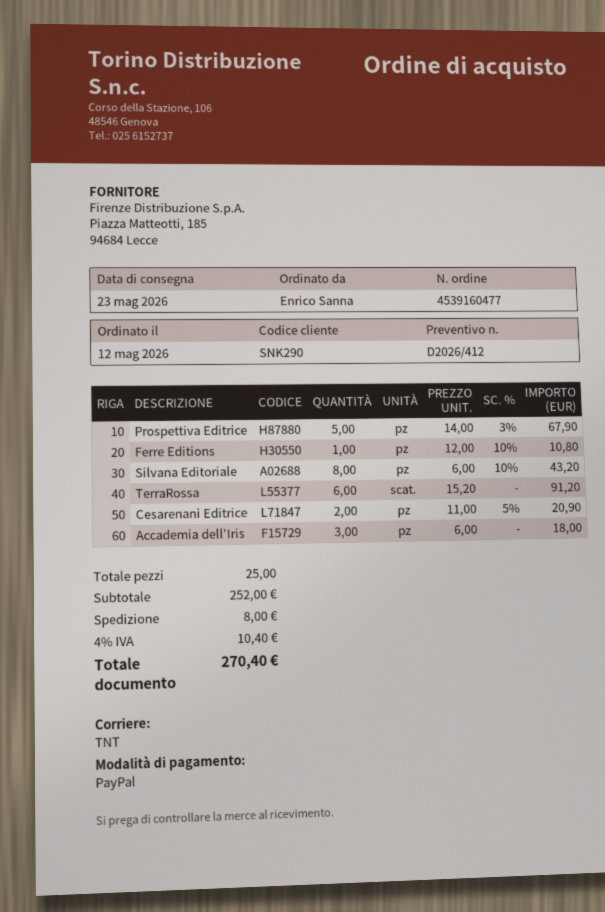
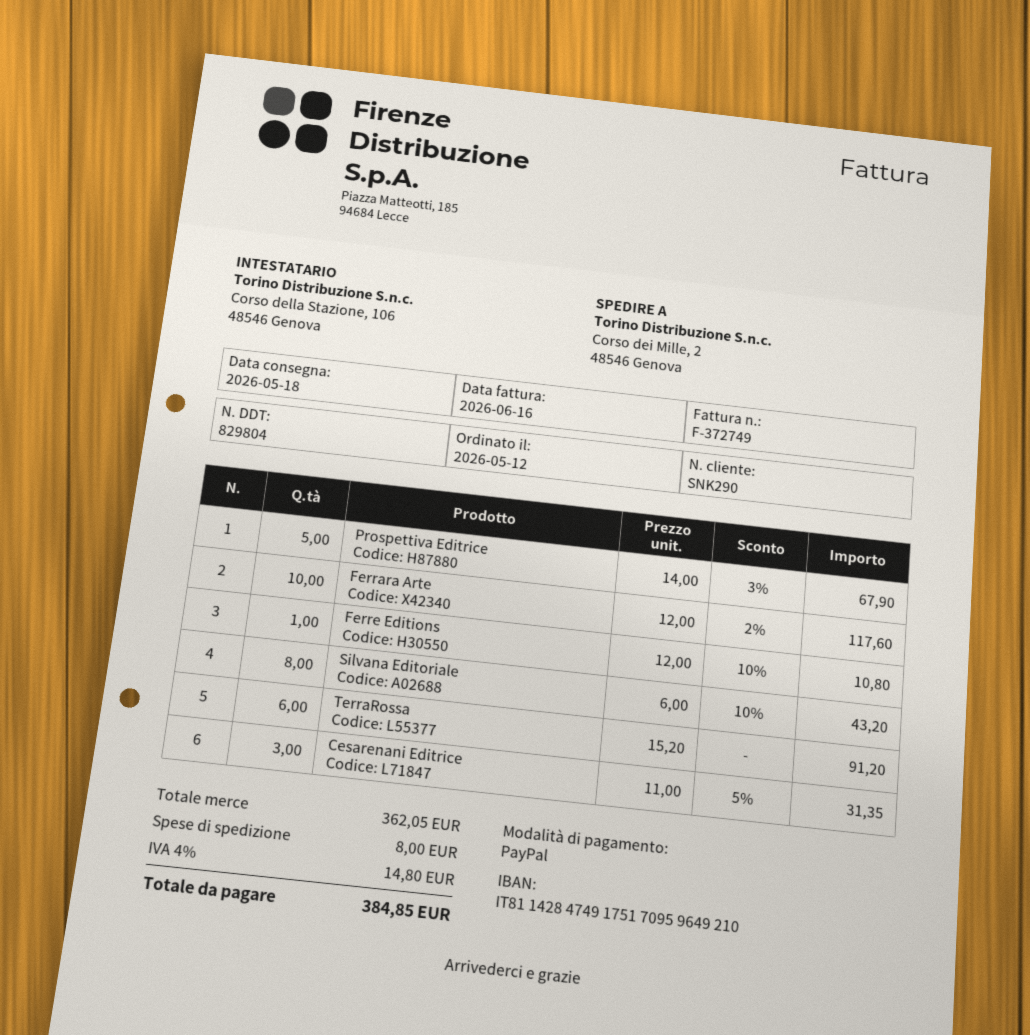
delivery date: 2026-05-23 -> 2026-05-18
Cesarenani Editrice: 2 x 11.00 - 5% = 20.90 -> 3 x 11.00 - 5% = 31.35
Accademia dell'Iris: 3 x 6.00 = 18.00 -> none
Ferrara Arte: none -> 10 x 12.00 - 2% = 117.60
subtotal: 252.00 -> 362.05
tax: 4% = 10.40 -> 4% = 14.80
total: 270.40 -> 384.85

